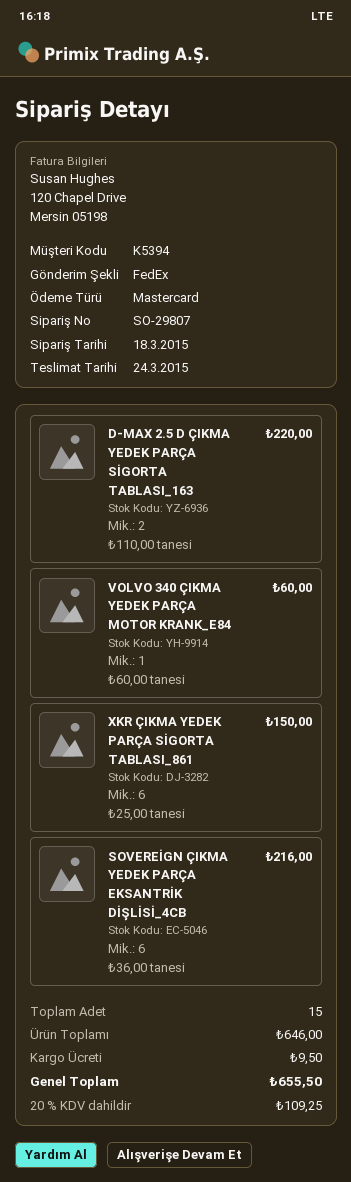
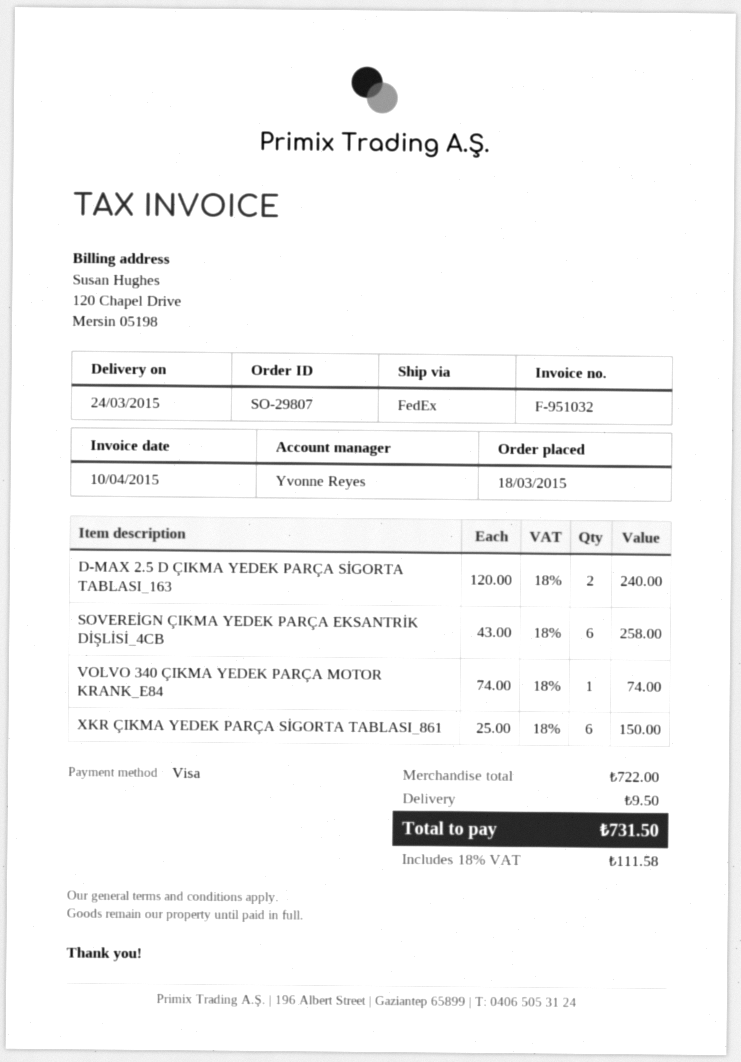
payment method: Mastercard -> Visa
D-MAX 2.5 D ÇIKMA YEDEK PARÇA SİGORTA TABLASI_163: 2 x 110.00 = 220.00 -> 2 x 120.00 = 240.00
VOLVO 340 ÇIKMA YEDEK PARÇA MOTOR KRANK_E84: 1 x 60.00 = 60.00 -> 1 x 74.00 = 74.00
SOVEREİGN ÇIKMA YEDEK PARÇA EKSANTRİK DİŞLİSİ_4CB: 6 x 36.00 = 216.00 -> 6 x 43.00 = 258.00
subtotal: 646.00 -> 722.00
tax: 20% = 109.25 -> 18% = 111.58
total: 655.50 -> 731.50

